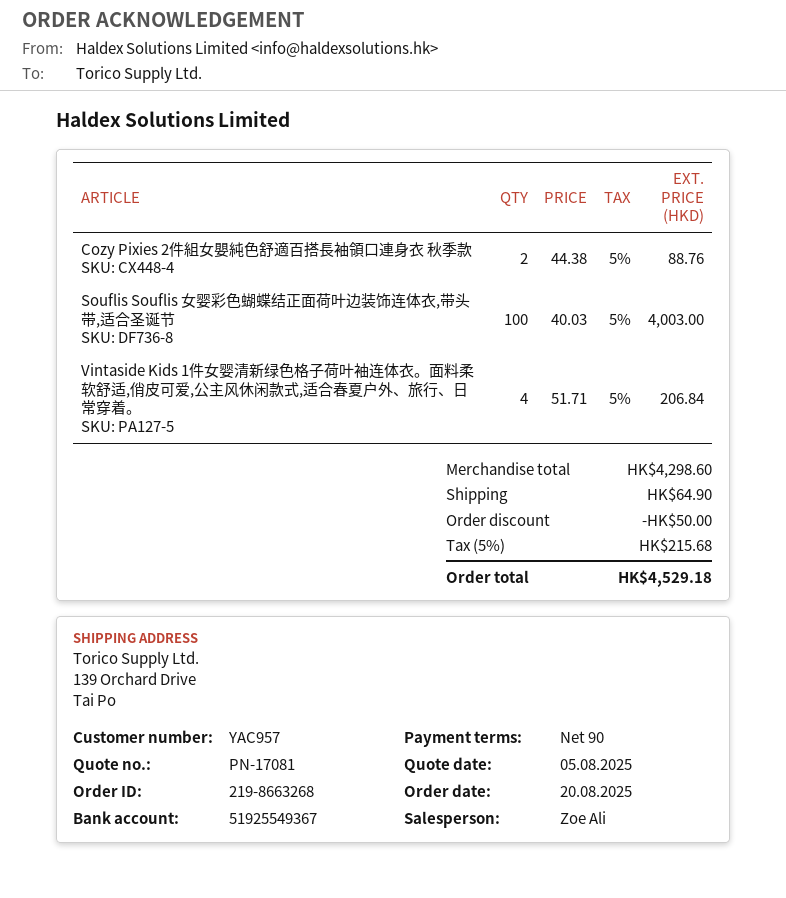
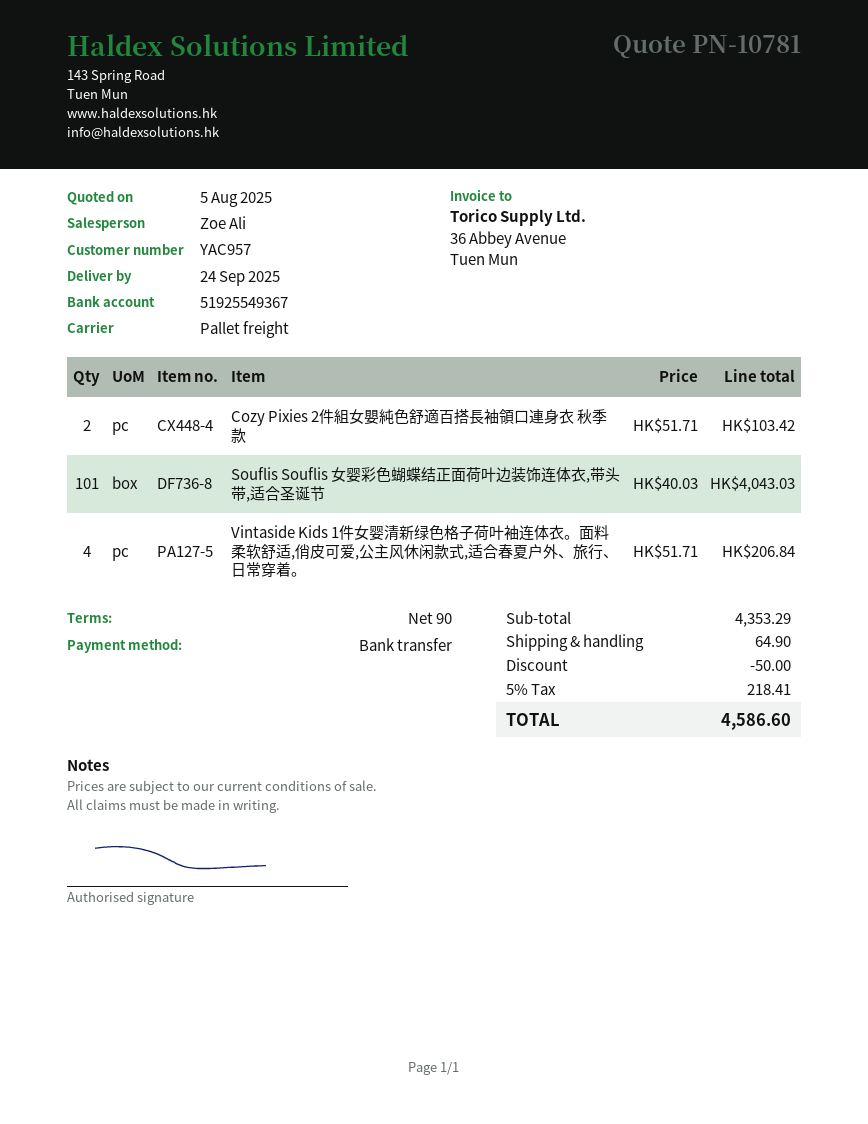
quote number: PN-17081 -> PN-10781
Cozy Pixies 2件組女嬰純色舒適百搭長袖領口連身衣 秋季款: 2 x 44.38 = 88.76 -> 2 x 51.71 = 103.42
Souflis Souflis 女婴彩色蝴蝶结正面荷叶边装饰连体衣,带头带,适合圣诞节: 100 x 40.03 = 4003.00 -> 101 x 40.03 = 4043.03
subtotal: 4298.60 -> 4353.29
tax: 5% = 215.68 -> 5% = 218.41
total: 4529.18 -> 4586.60

